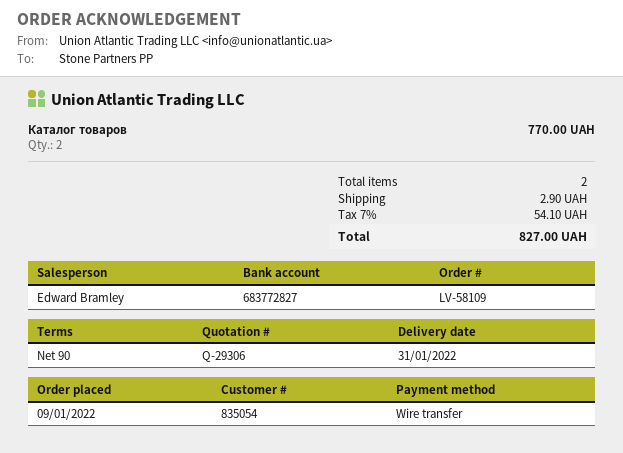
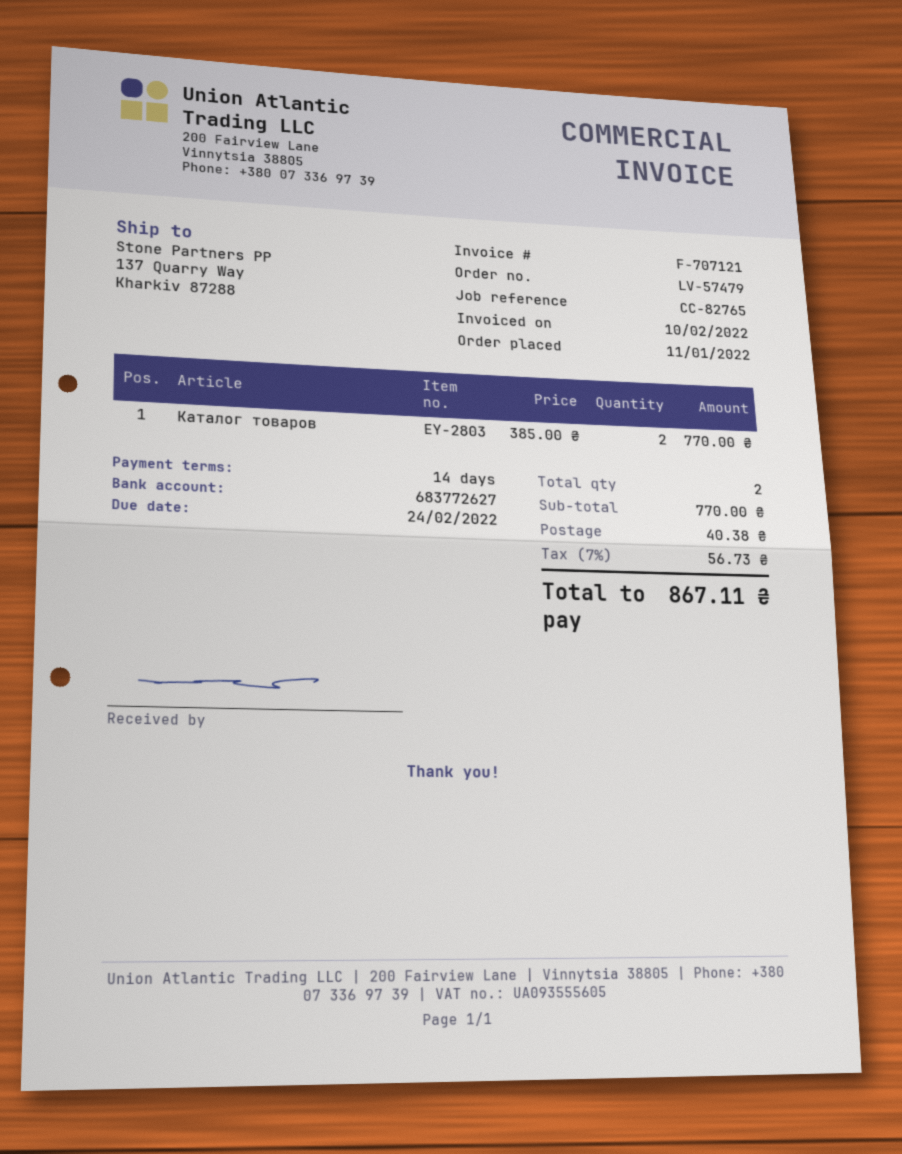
order number: LV-58109 -> LV-57479
order date: 2022-01-09 -> 2022-01-11
payment terms: 90 days -> 14 days
bank account: 683772827 -> 683772627
shipping: 2.90 -> 40.38
tax: 7% = 54.10 -> 7% = 56.73
total: 827.00 -> 867.11

